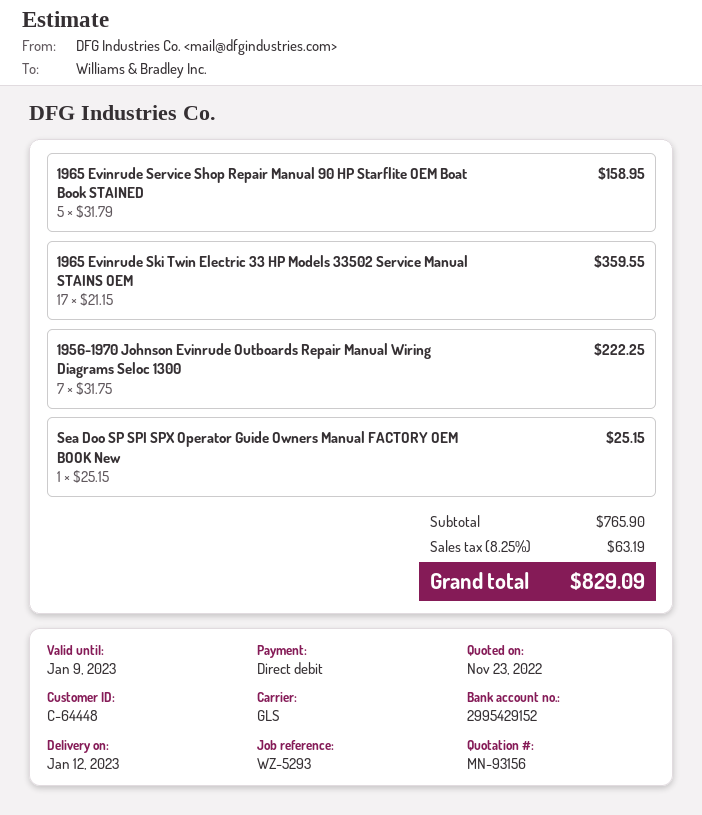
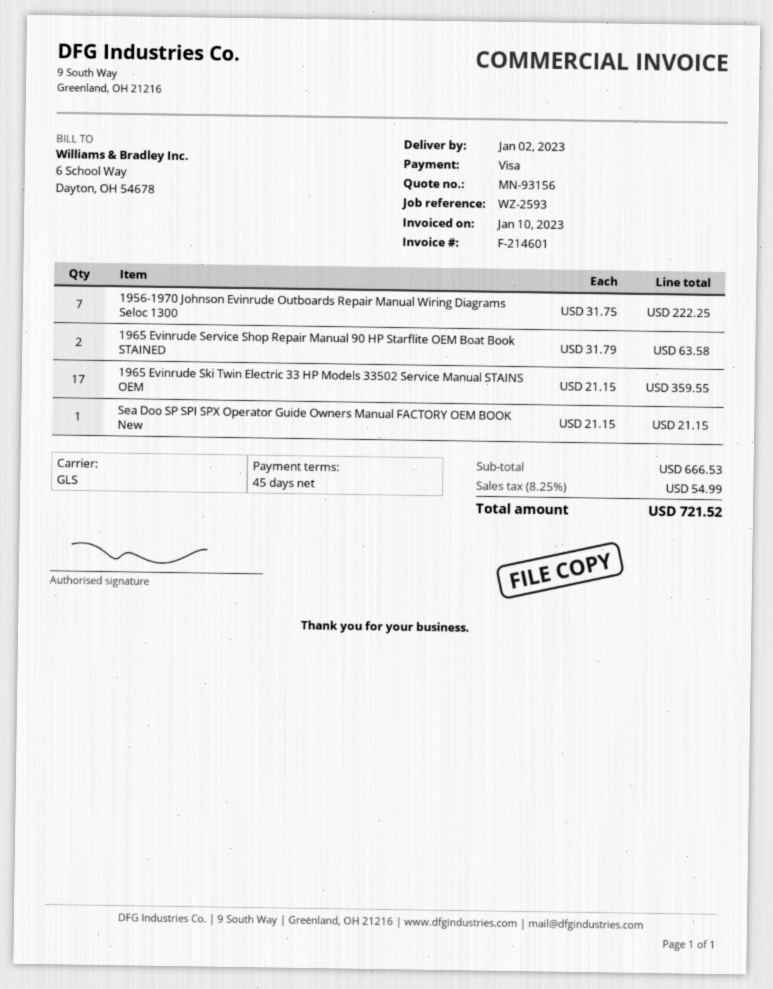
delivery date: 2023-01-12 -> 2023-01-02
reference: WZ-5293 -> WZ-2593
payment method: direct debit -> Visa
1965 Evinrude Service Shop Repair Manual 90 HP Starflite OEM Boat Book STAINED: 5 x 31.79 = 158.95 -> 2 x 31.79 = 63.58
Sea Doo SP SPI SPX Operator Guide Owners Manual FACTORY OEM BOOK New: 1 x 25.15 = 25.15 -> 1 x 21.15 = 21.15
subtotal: 765.90 -> 666.53
tax: 8.25% = 63.19 -> 8.25% = 54.99
total: 829.09 -> 721.52

